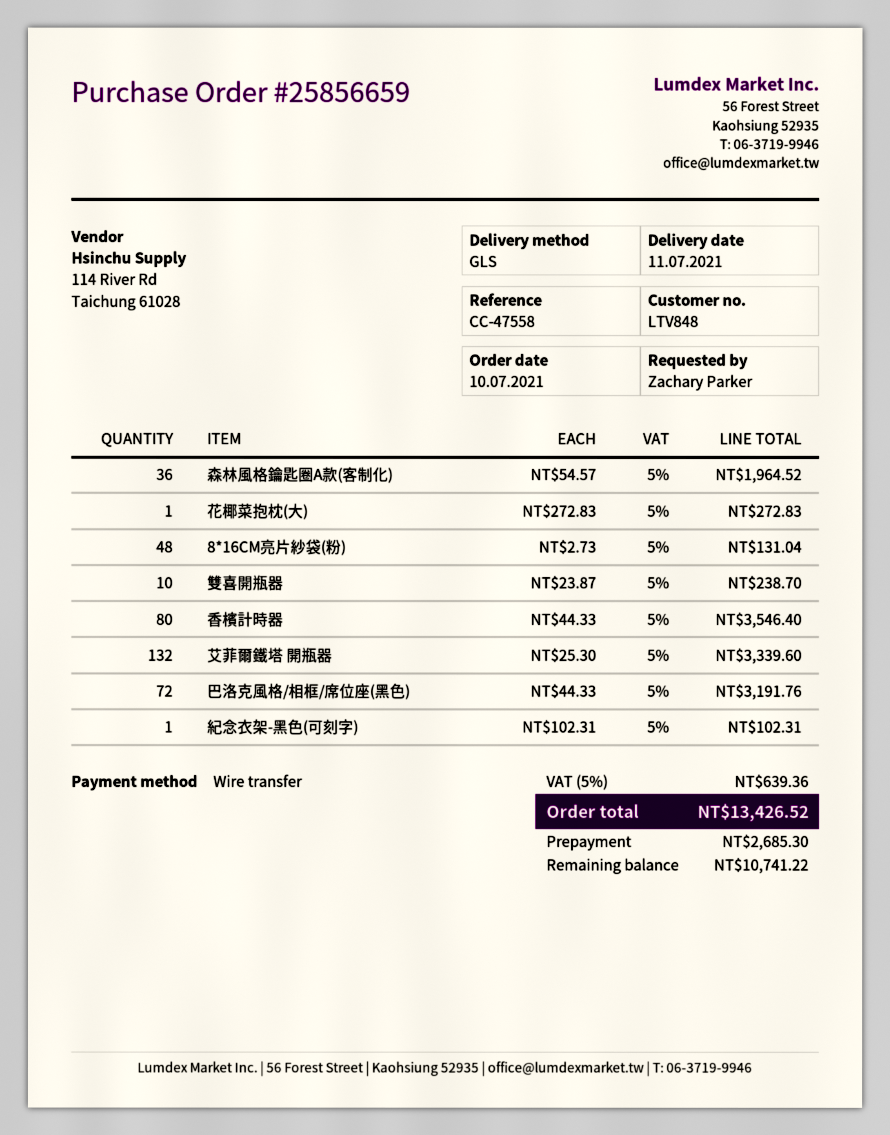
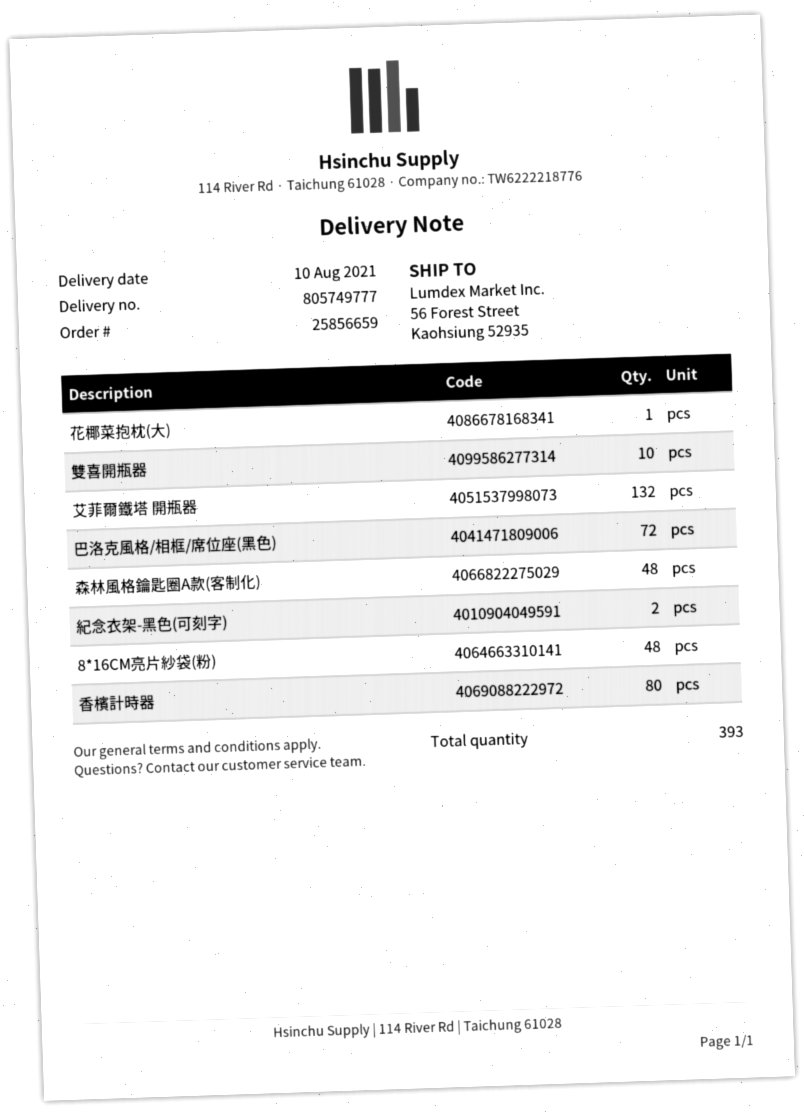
delivery date: 2021-07-11 -> 2021-08-10
森林風格鑰匙圈A款(客制化): 36 -> 48
紀念衣架-黑色(可刻字): 1 -> 2

